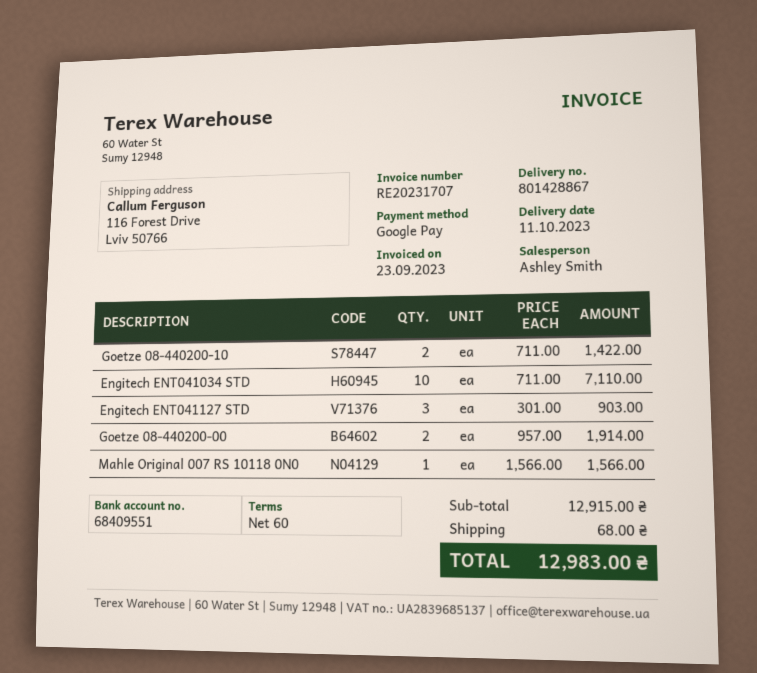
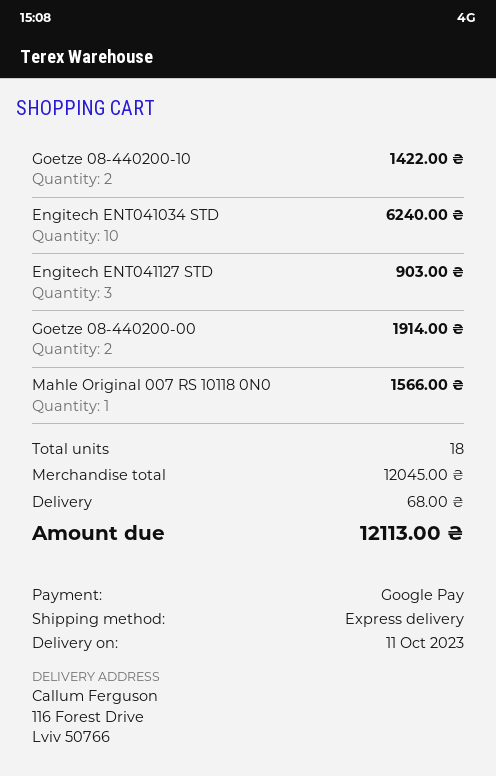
Engitech ENT041034 STD: 10 for 7110.00 -> 10 for 6240.00
subtotal: 12915.00 -> 12045.00
total: 12983.00 -> 12113.00

